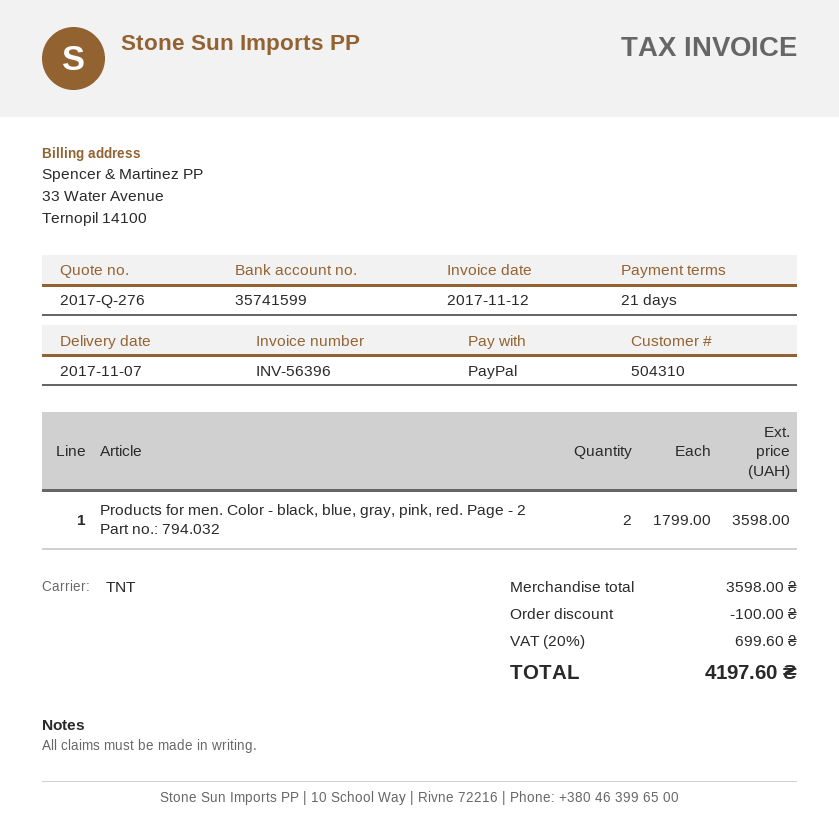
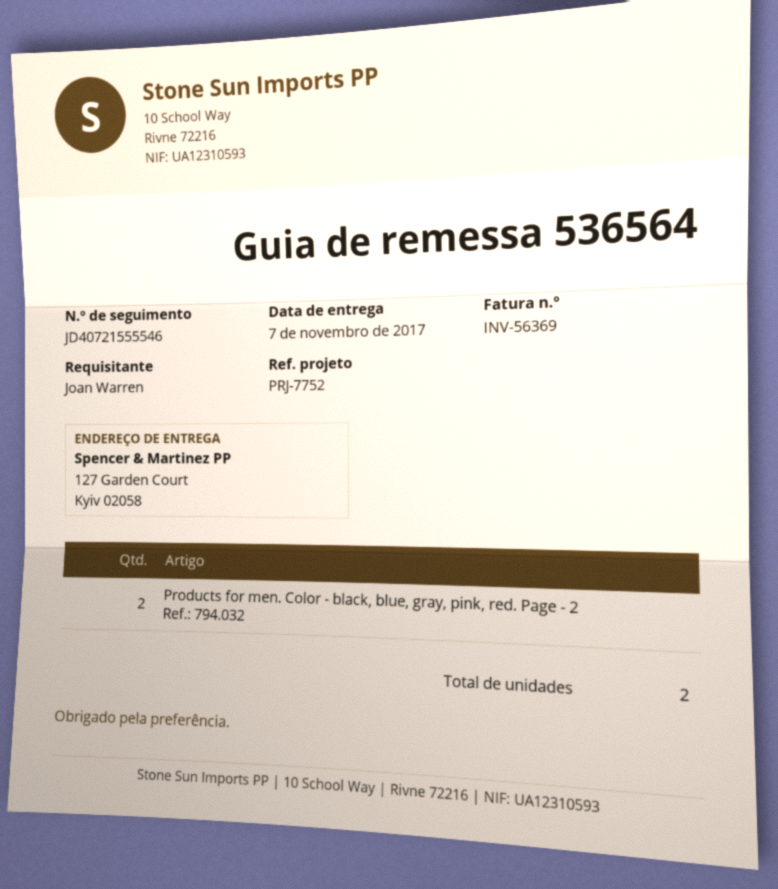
invoice number: INV-56396 -> INV-56369

